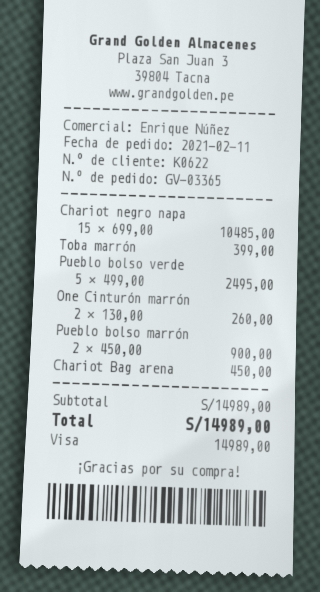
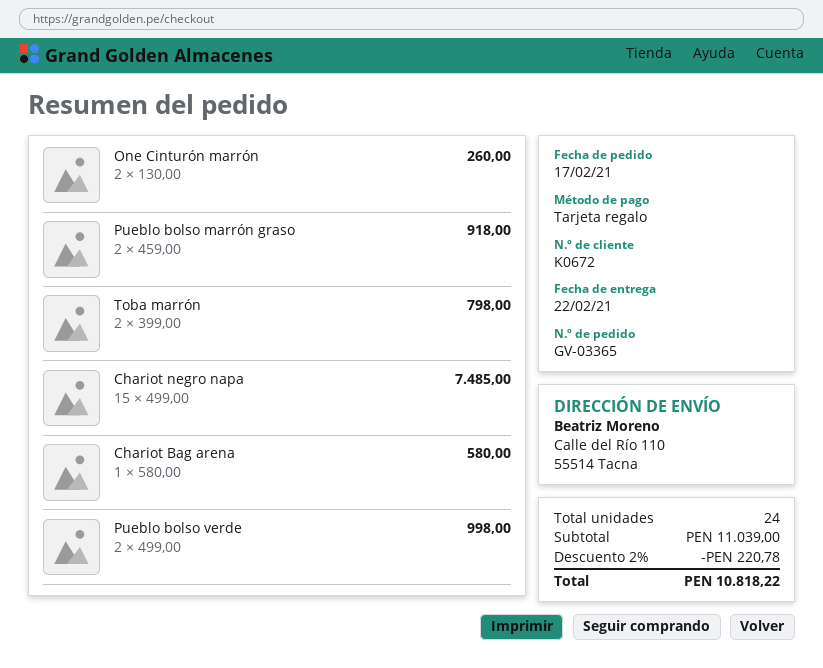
order date: 2021-02-11 -> 2021-02-17
customer number: K0622 -> K0672
payment method: Visa -> gift card
Chariot negro napa: 15 x 699.00 = 10485.00 -> 15 x 499.00 = 7485.00
Toba marrón: 1 x 399.00 = 399.00 -> 2 x 399.00 = 798.00
Pueblo bolso verde: 5 x 499.00 = 2495.00 -> 2 x 499.00 = 998.00
Pueblo bolso marrón: 2 x 450.00 = 900.00 -> 2 x 459.00 = 918.00
Chariot Bag arena: 1 x 450.00 = 450.00 -> 1 x 580.00 = 580.00
subtotal: 14989.00 -> 11039.00
discount: none -> 2% = 220.78
total: 14989.00 -> 10818.22

